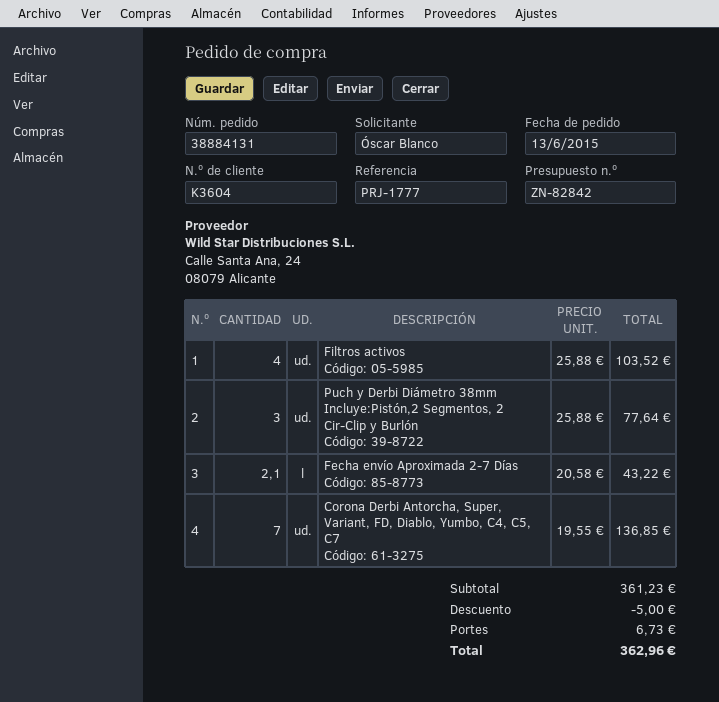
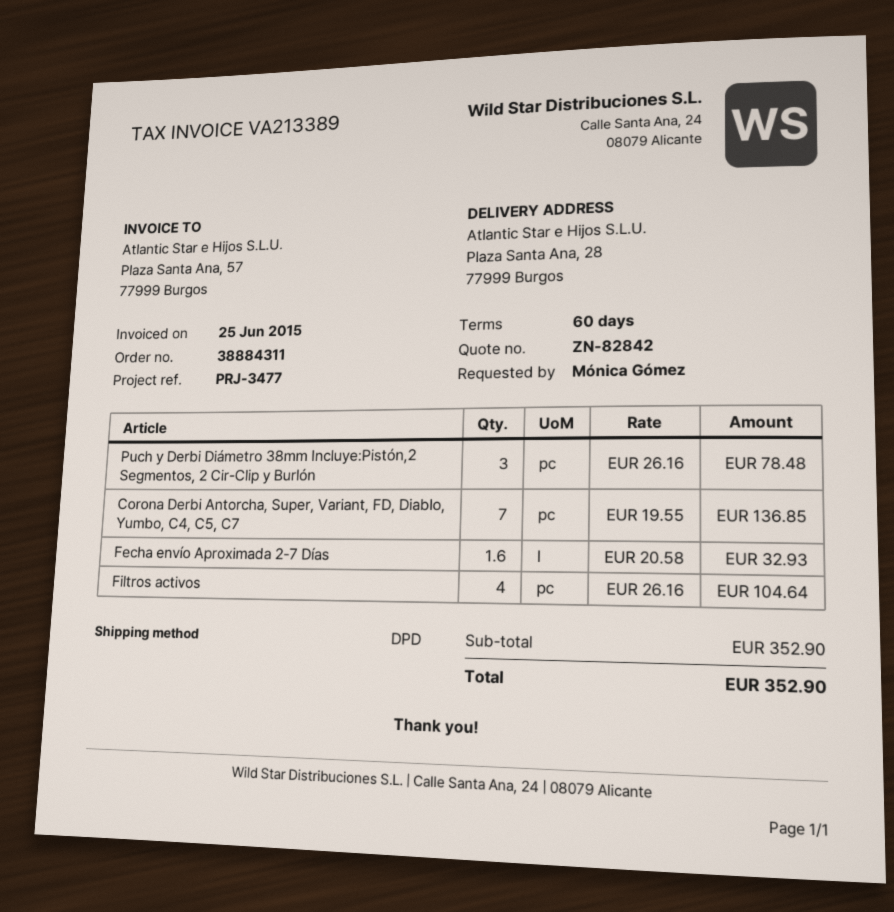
order number: 38884131 -> 38884311
reference: PRJ-1777 -> PRJ-3477
ordered by: Óscar Blanco -> Mónica Gómez
Filtros activos: 4 x 25.88 = 103.52 -> 4 x 26.16 = 104.64
Puch y Derbi Diámetro 38mm Incluye:Pistón,2 Segmentos, 2 Cir-Clip y Burlón: 3 x 25.88 = 77.64 -> 3 x 26.16 = 78.48
Fecha envío Aproximada 2-7 Días: 2.1 x 20.58 = 43.22 -> 1.6 x 20.58 = 32.93
subtotal: 361.23 -> 352.90
discount: 5.00 -> none
shipping: 6.73 -> none
total: 362.96 -> 352.90

